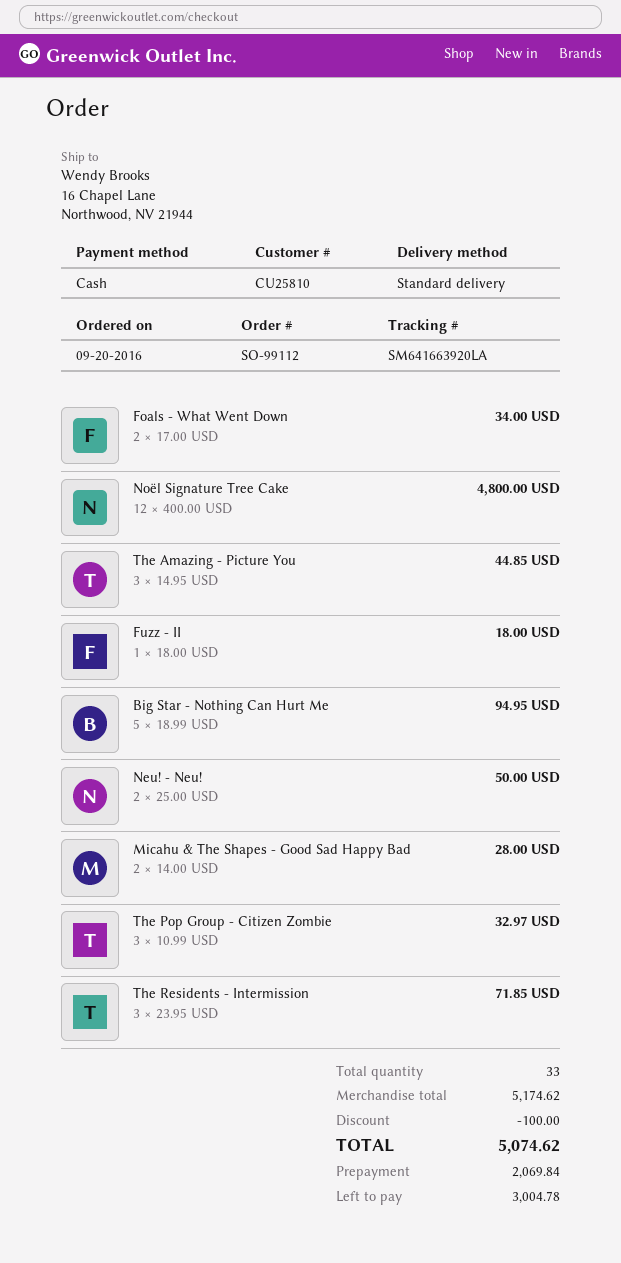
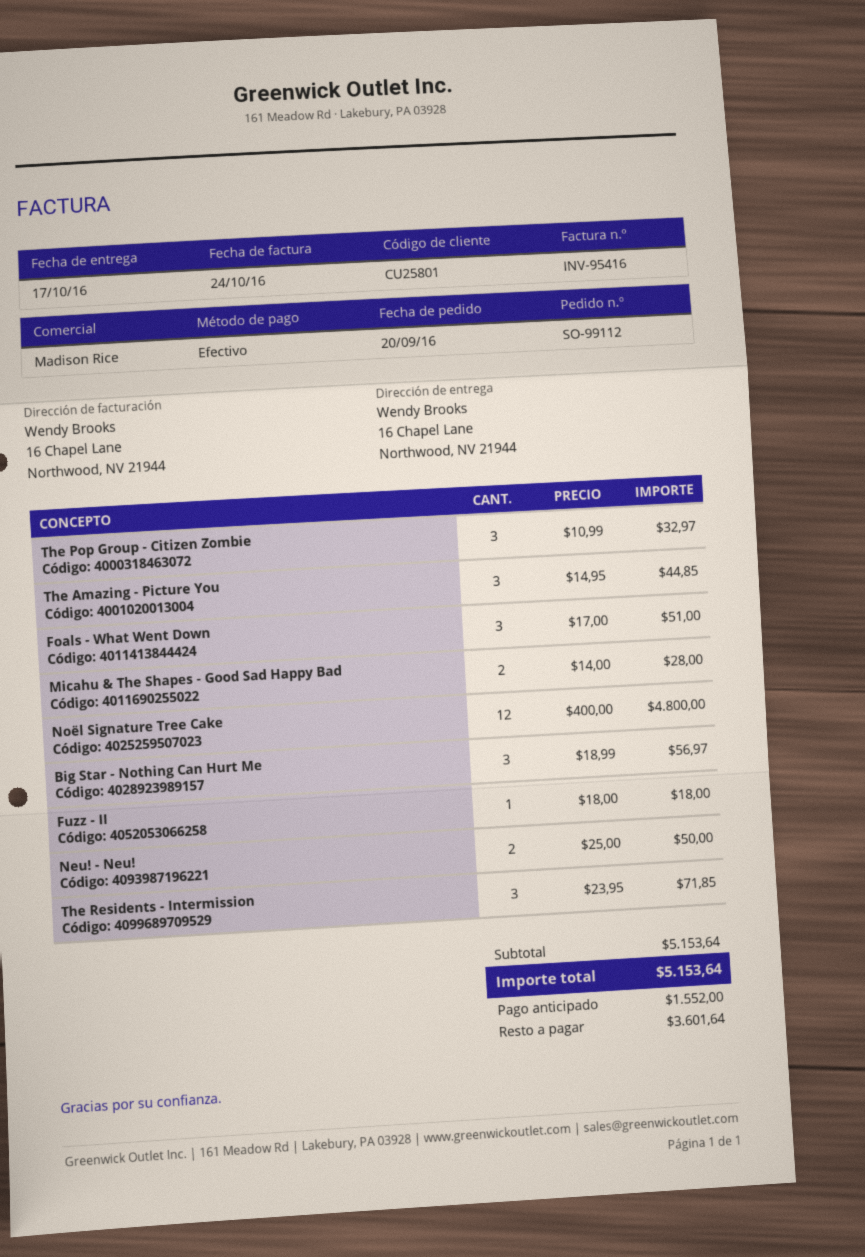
customer number: CU25810 -> CU25801
Foals - What Went Down: 2 x 17.00 = 34.00 -> 3 x 17.00 = 51.00
Big Star - Nothing Can Hurt Me: 5 x 18.99 = 94.95 -> 3 x 18.99 = 56.97
subtotal: 5174.62 -> 5153.64
discount: 100.00 -> none
total: 5074.62 -> 5153.64
deposit: 2069.84 -> 1552.00
balance: 3004.78 -> 3601.64

